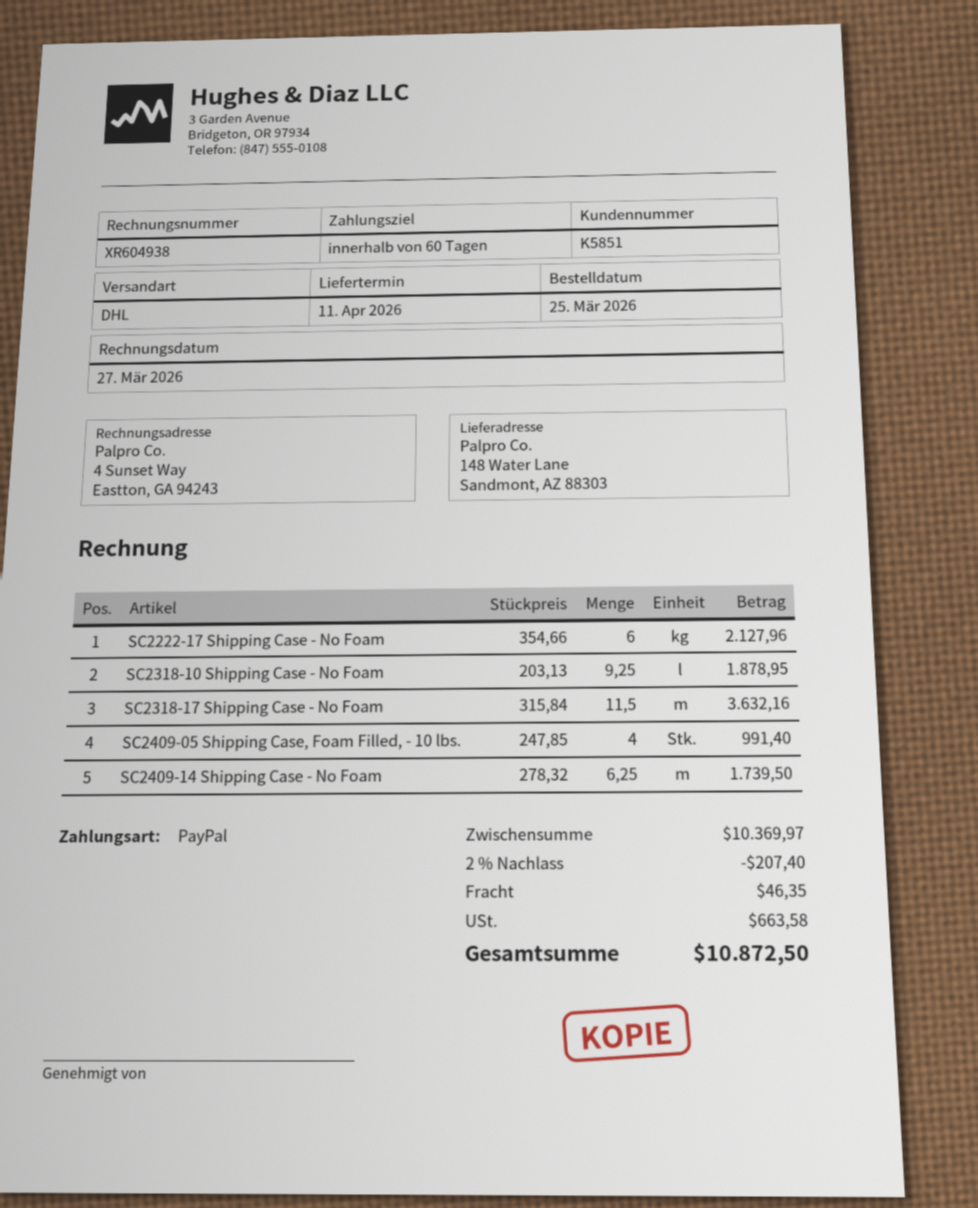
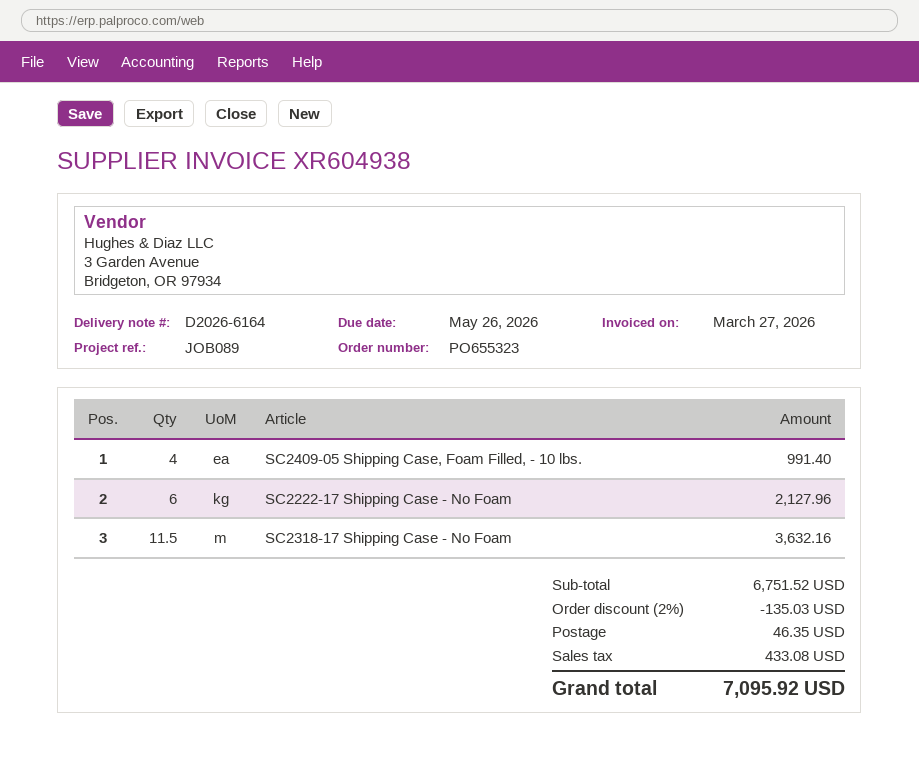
SC2318-10 Shipping Case - No Foam: 9.25 for 1878.95 -> none
SC2409-14 Shipping Case - No Foam: 6.25 for 1739.50 -> none
subtotal: 10369.97 -> 6751.52
discount: 2% = 207.40 -> 2% = 135.03
tax: 663.58 -> 433.08
total: 10872.50 -> 7095.92

